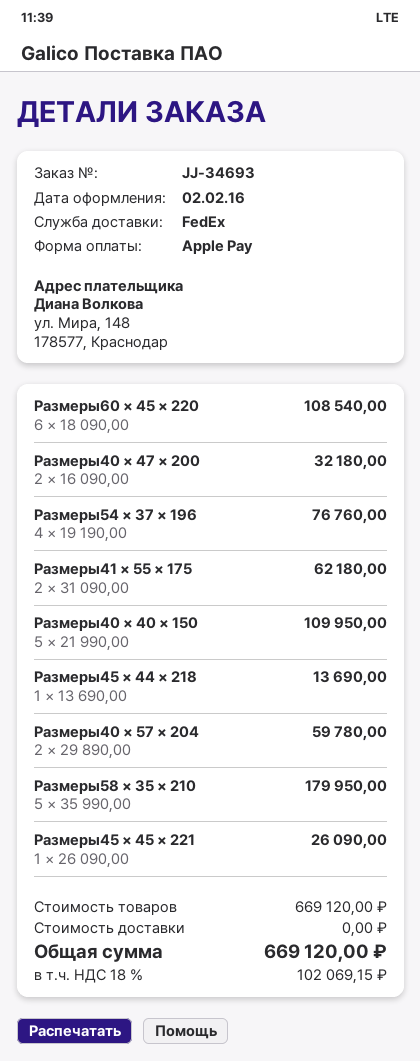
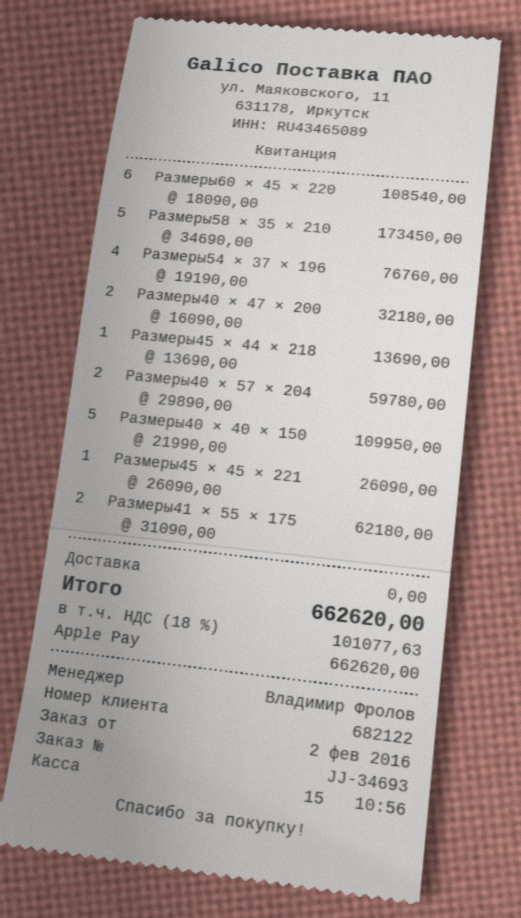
Размеры58 × 35 × 210: 5 x 35990.00 = 179950.00 -> 5 x 34690.00 = 173450.00
tax: 18% = 102069.15 -> 18% = 101077.63
total: 669120.00 -> 662620.00

